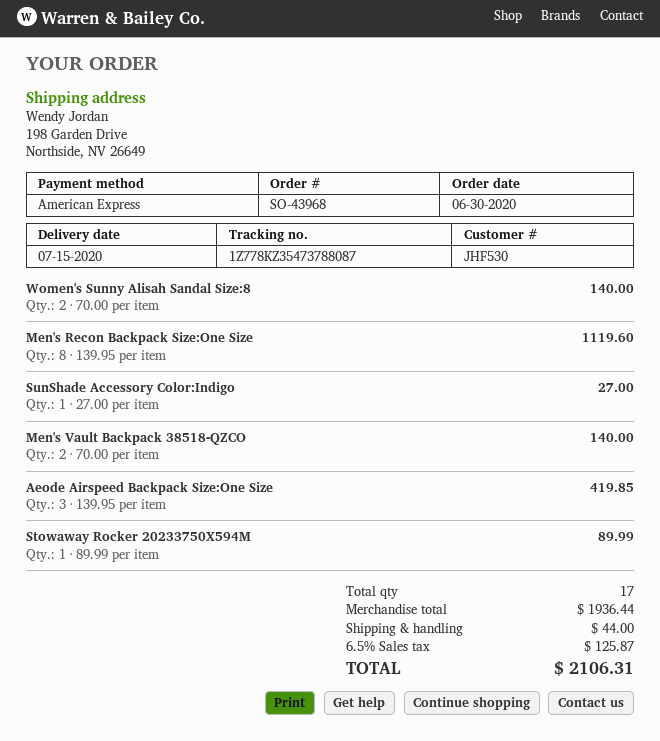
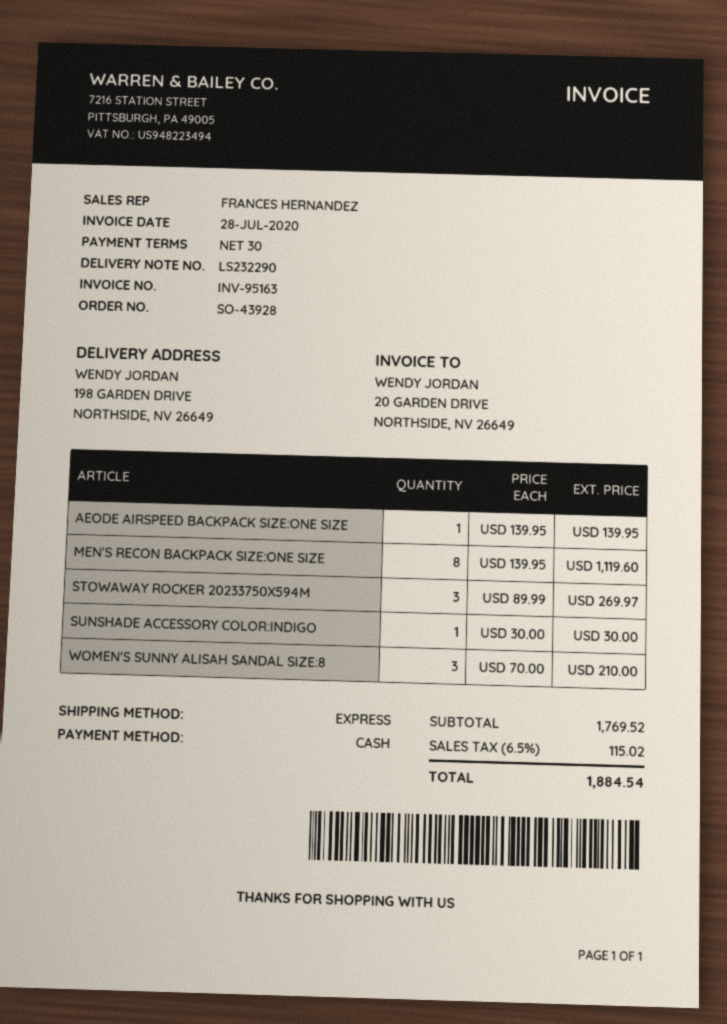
order number: SO-43968 -> SO-43928
payment method: American Express -> cash
Women's Sunny Alisah Sandal Size:8: 2 x 70.00 = 140.00 -> 3 x 70.00 = 210.00
SunShade Accessory Color:Indigo: 1 x 27.00 = 27.00 -> 1 x 30.00 = 30.00
Men's Vault Backpack 38518-QZCO: 2 x 70.00 = 140.00 -> none
Aeode Airspeed Backpack Size:One Size: 3 x 139.95 = 419.85 -> 1 x 139.95 = 139.95
Stowaway Rocker 20233750X594M: 1 x 89.99 = 89.99 -> 3 x 89.99 = 269.97
subtotal: 1936.44 -> 1769.52
shipping: 44.00 -> none
tax: 6.5% = 125.87 -> 6.5% = 115.02
total: 2106.31 -> 1884.54

